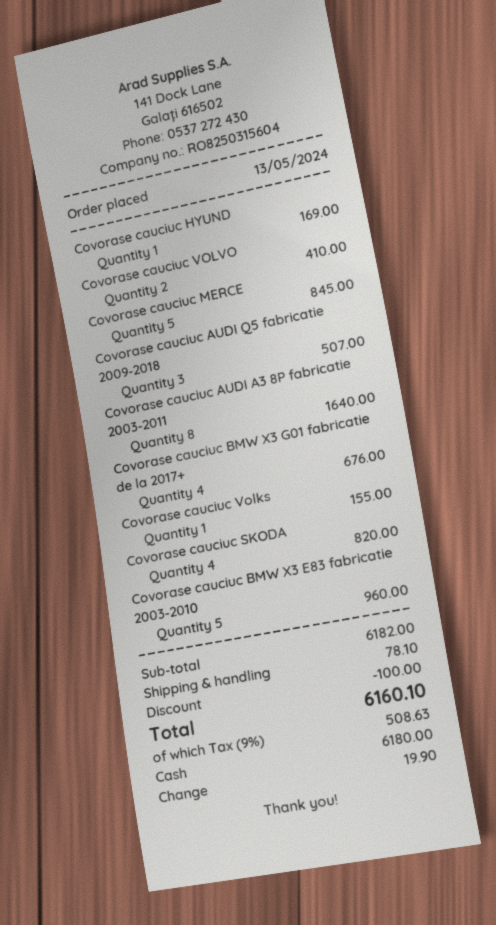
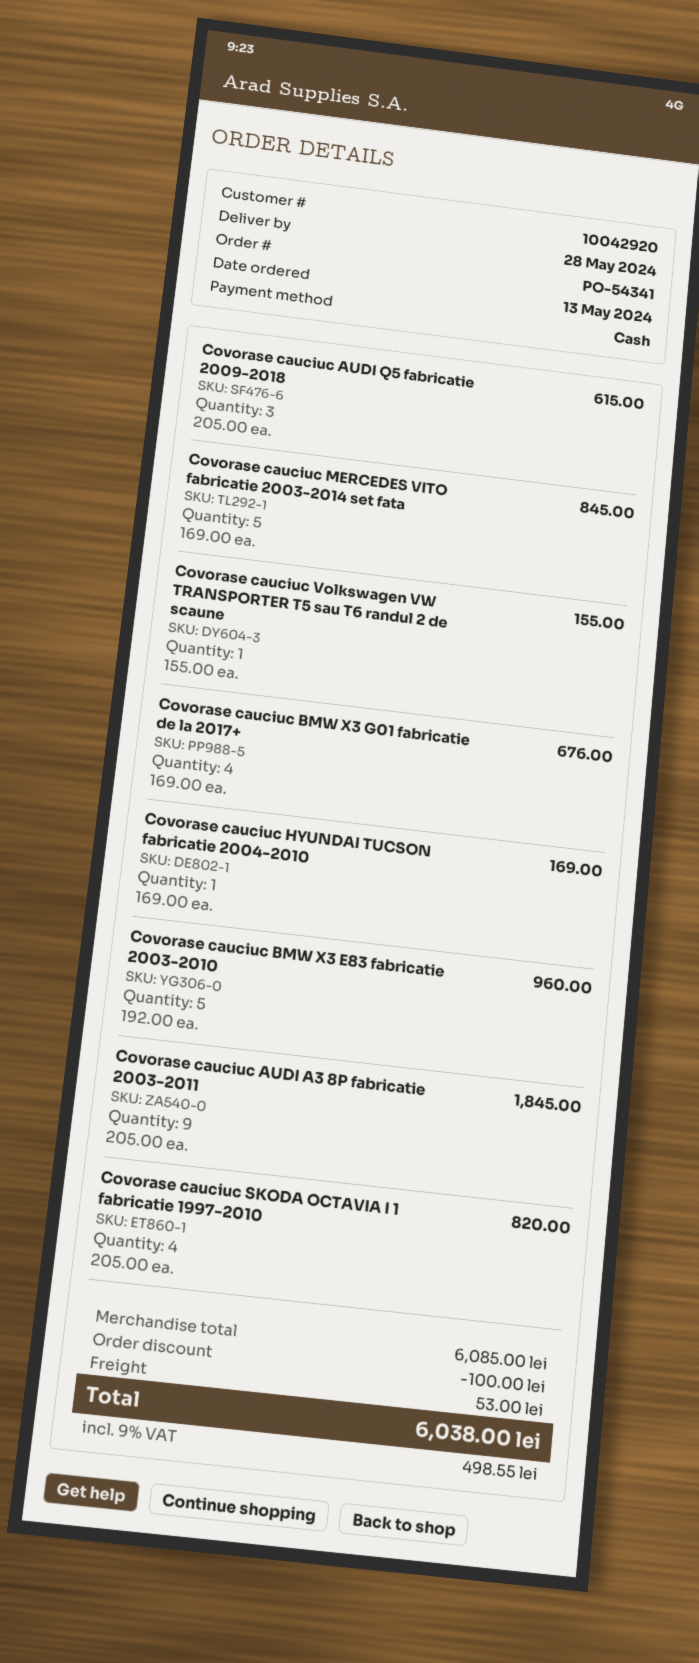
Covorase cauciuc VOLVO: 2 for 410.00 -> none
Covorase cauciuc AUDI Q5 fabricatie 2009-2018: 3 for 507.00 -> 3 for 615.00
Covorase cauciuc AUDI A3 8P fabricatie 2003-2011: 8 for 1640.00 -> 9 for 1845.00
subtotal: 6182.00 -> 6085.00
shipping: 78.10 -> 53.00
tax: 9% = 508.63 -> 9% = 498.55
total: 6160.10 -> 6038.00

